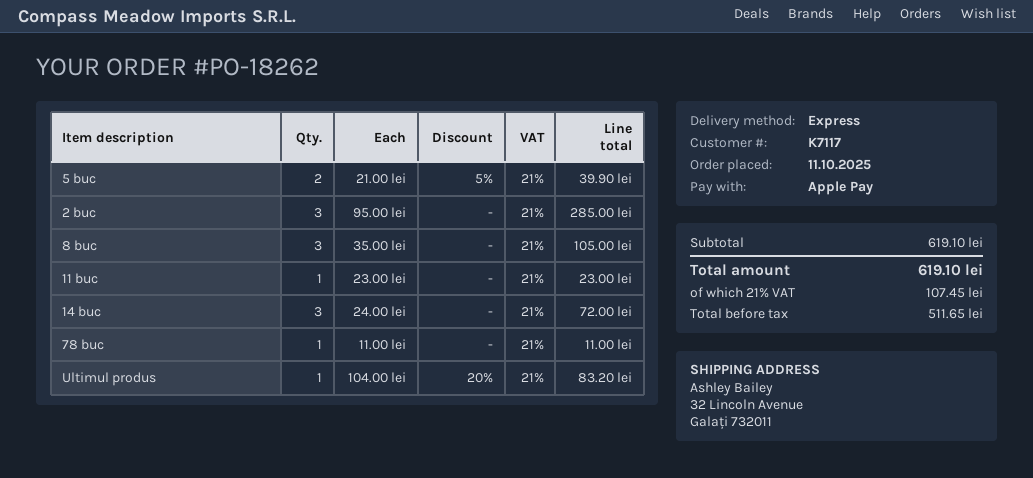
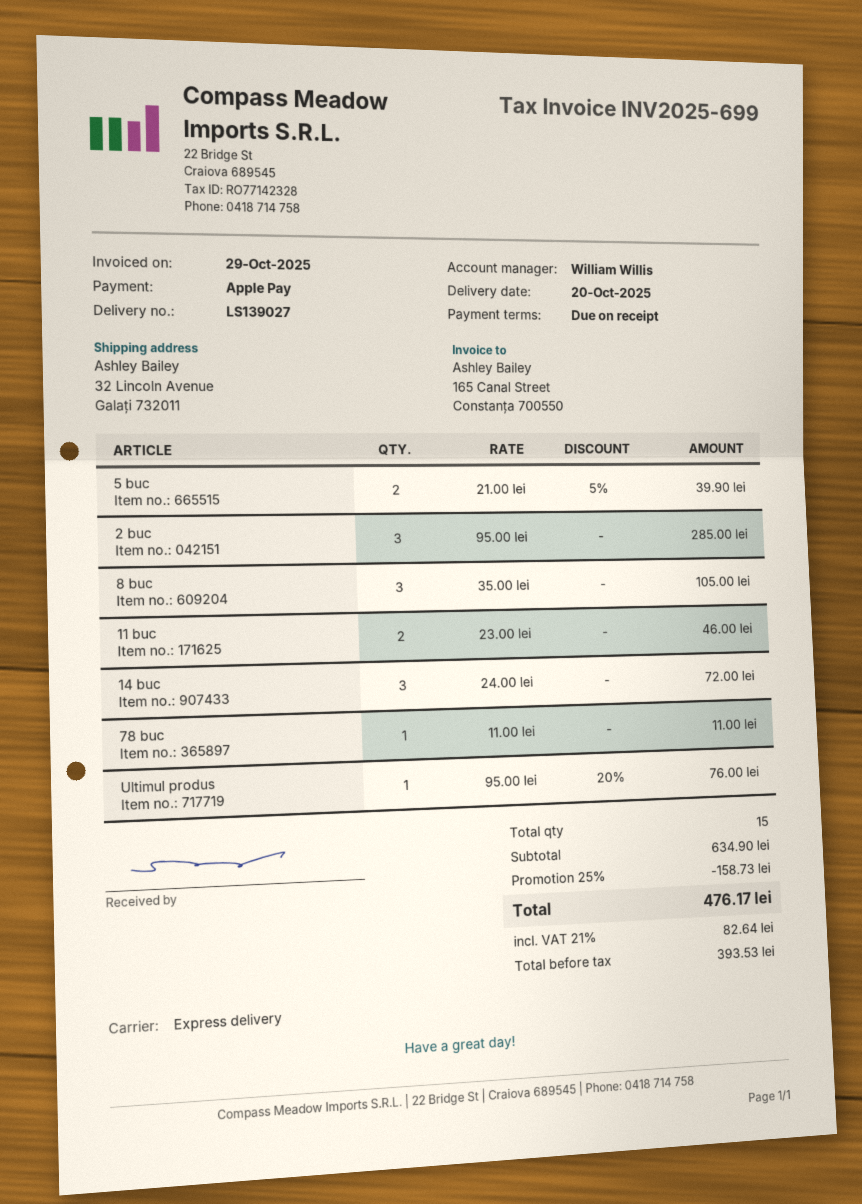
11 buc: 1 x 23.00 = 23.00 -> 2 x 23.00 = 46.00
Ultimul produs: 1 x 104.00 - 20% = 83.20 -> 1 x 95.00 - 20% = 76.00
subtotal: 619.10 -> 634.90
discount: none -> 25% = 158.73
net: 511.65 -> 393.53
tax: 21% = 107.45 -> 21% = 82.64
total: 619.10 -> 476.17

